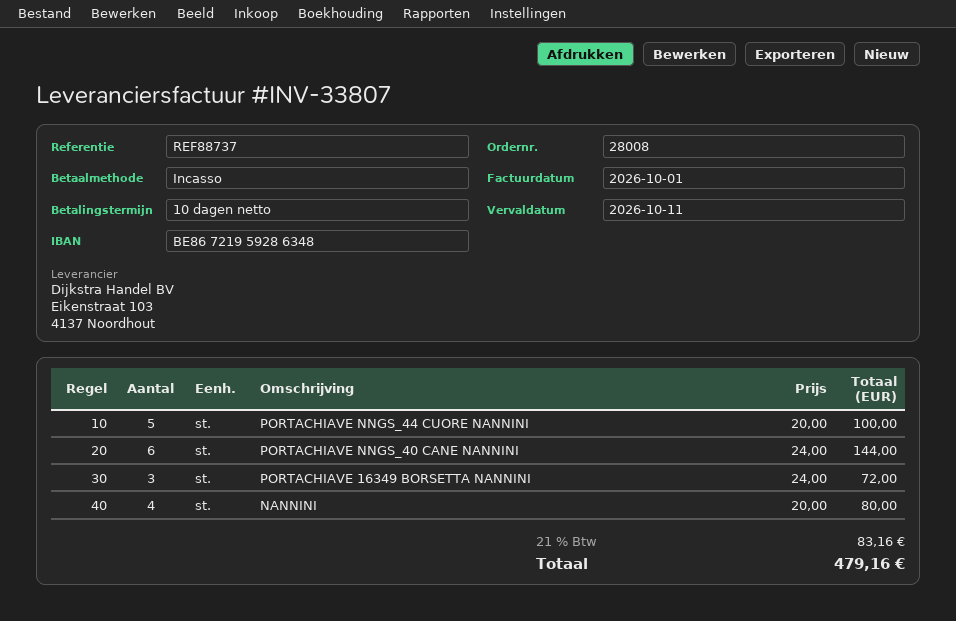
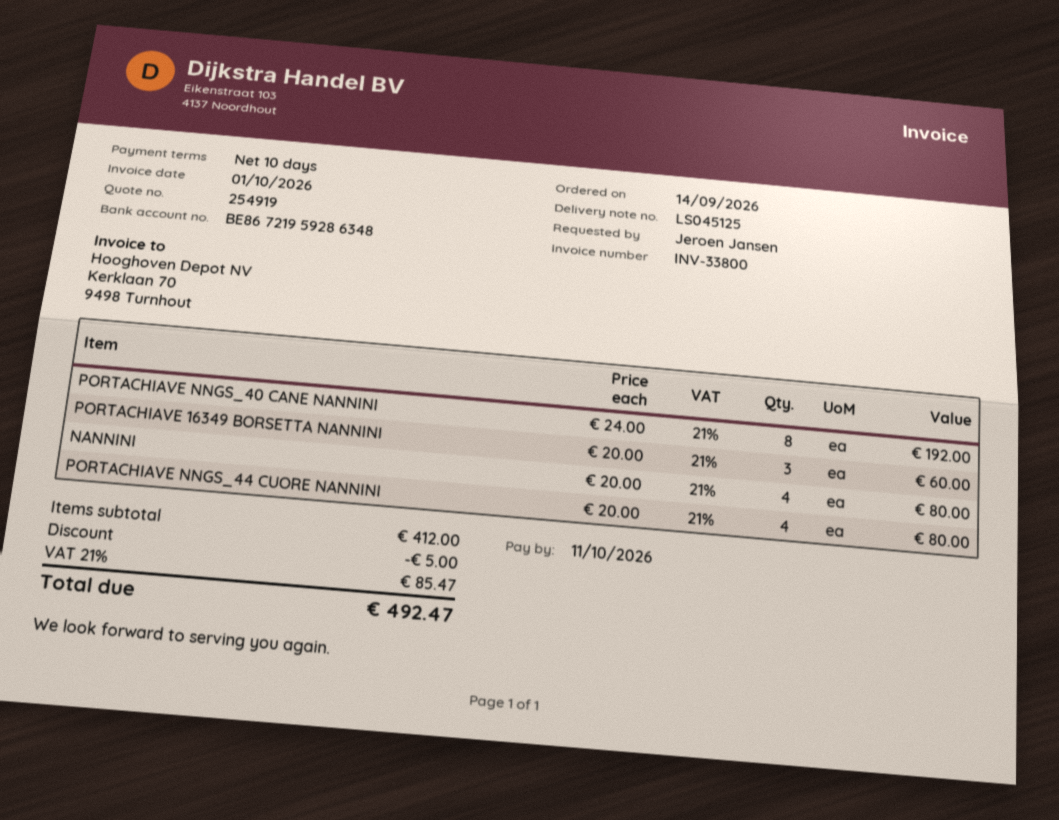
invoice number: INV-33807 -> INV-33800
PORTACHIAVE NNGS_44 CUORE NANNINI: 5 x 20.00 = 100.00 -> 4 x 20.00 = 80.00
PORTACHIAVE NNGS_40 CANE NANNINI: 6 x 24.00 = 144.00 -> 8 x 24.00 = 192.00
PORTACHIAVE 16349 BORSETTA NANNINI: 3 x 24.00 = 72.00 -> 3 x 20.00 = 60.00
discount: none -> 5.00
tax: 21% = 83.16 -> 21% = 85.47
total: 479.16 -> 492.47

